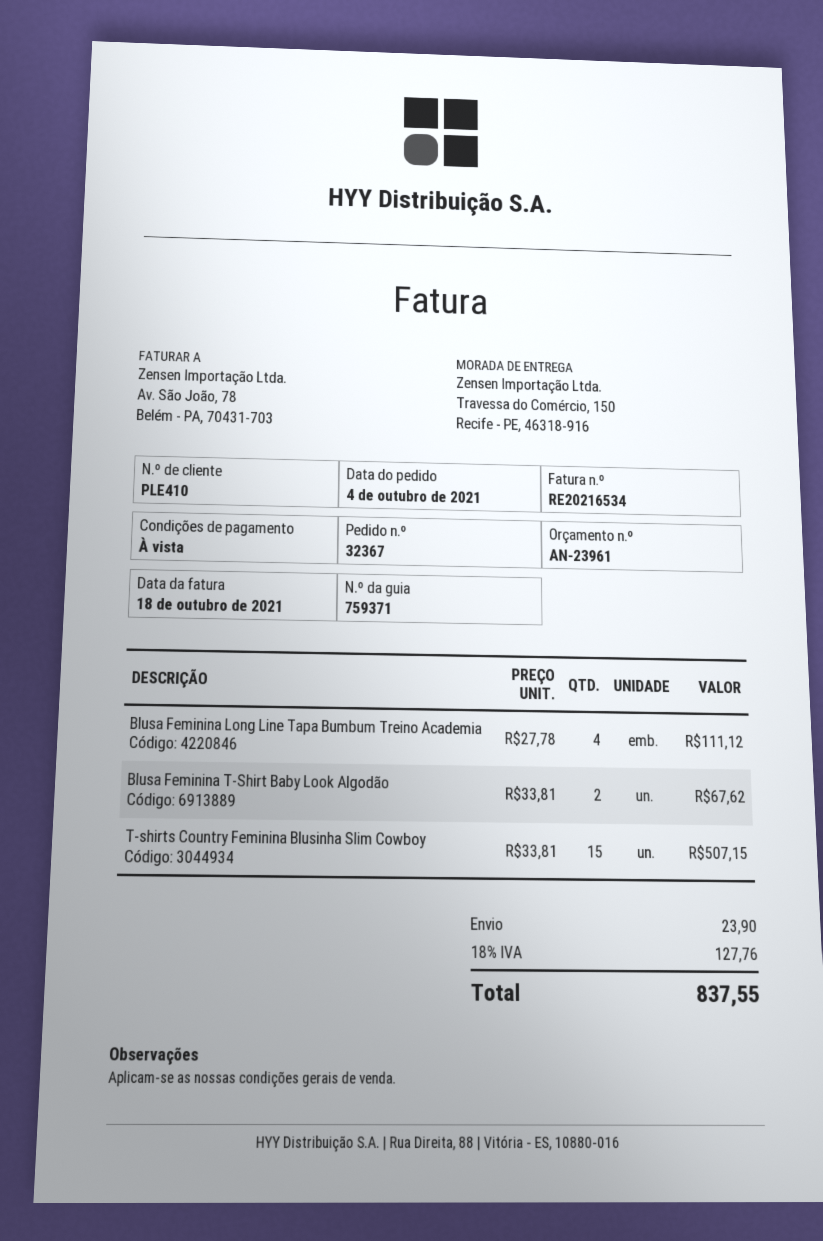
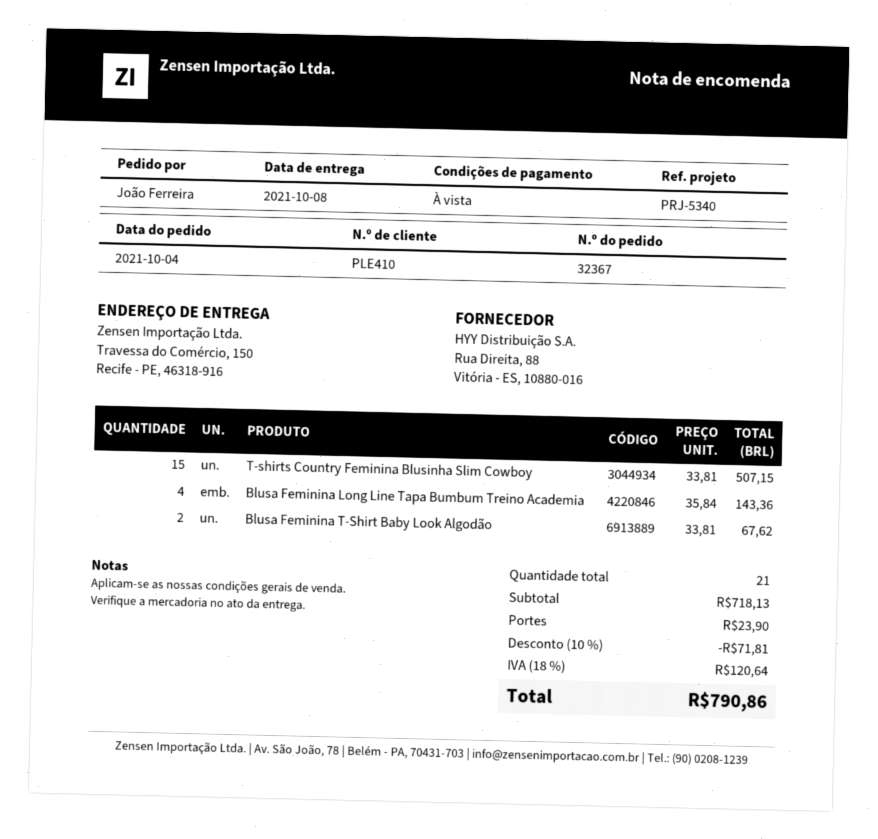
Blusa Feminina Long Line Tapa Bumbum Treino Academia: 4 x 27.78 = 111.12 -> 4 x 35.84 = 143.36
discount: none -> 10% = 71.81
tax: 18% = 127.76 -> 18% = 120.64
total: 837.55 -> 790.86

